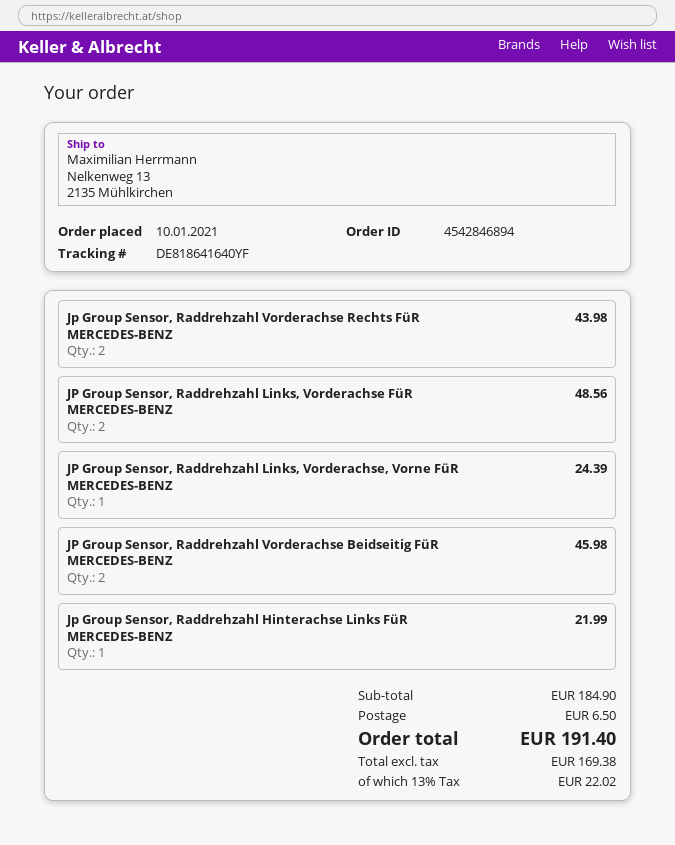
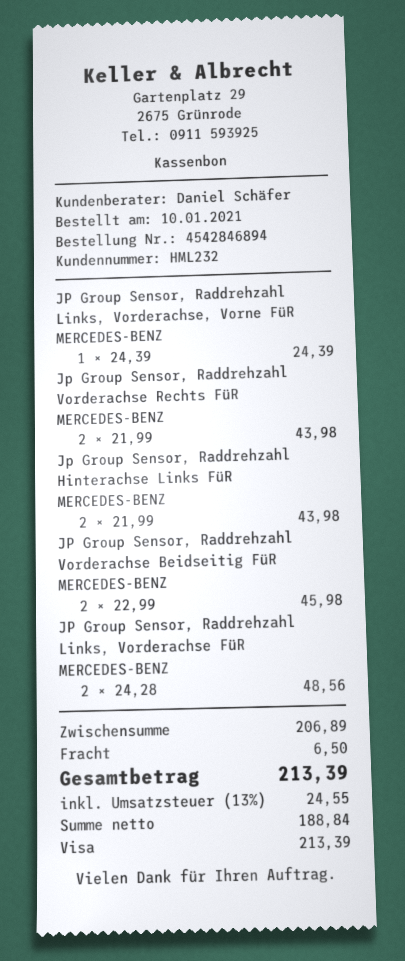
Jp Group Sensor, Raddrehzahl Hinterachse Links FüR MERCEDES-BENZ: 1 for 21.99 -> 2 for 43.98
subtotal: 184.90 -> 206.89
net: 169.38 -> 188.84
tax: 13% = 22.02 -> 13% = 24.55
total: 191.40 -> 213.39

